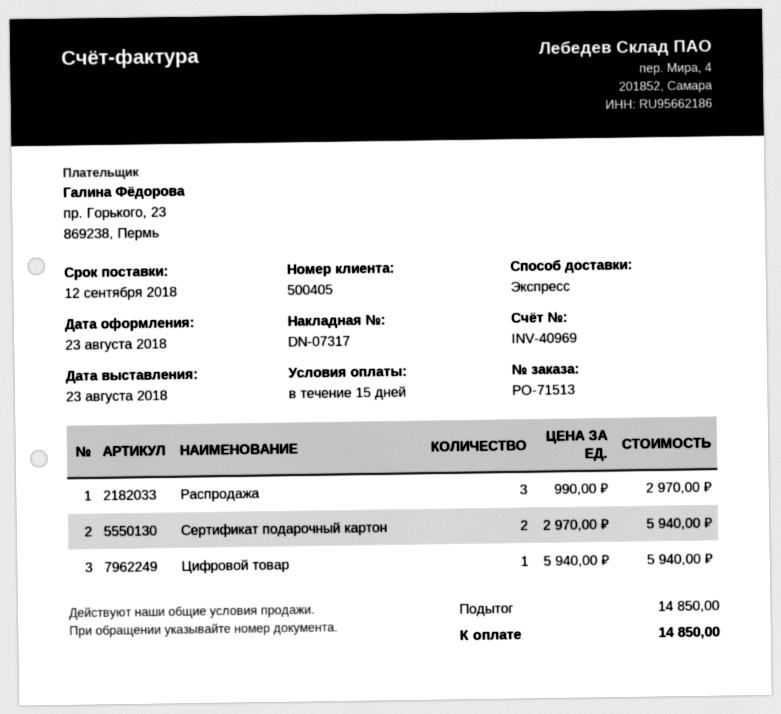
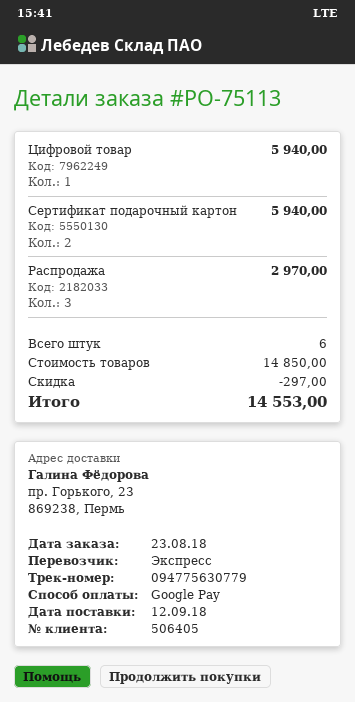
order number: PO-71513 -> PO-75113
customer number: 500405 -> 506405
discount: none -> 297.00
total: 14850.00 -> 14553.00

